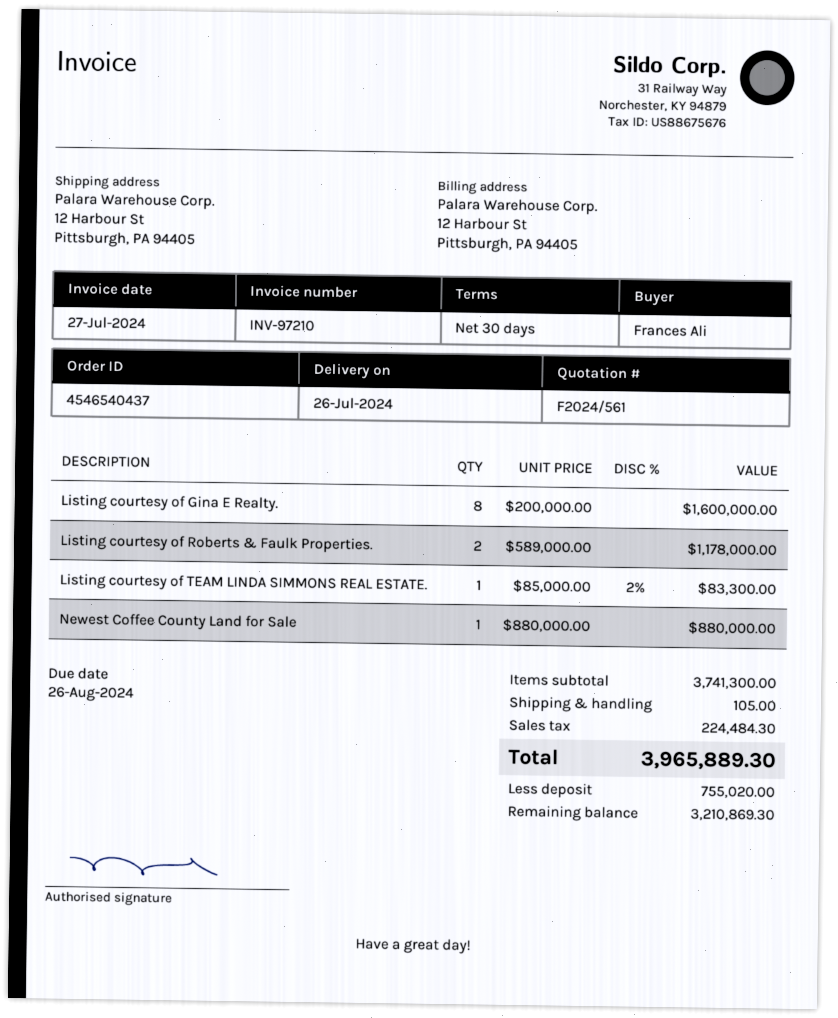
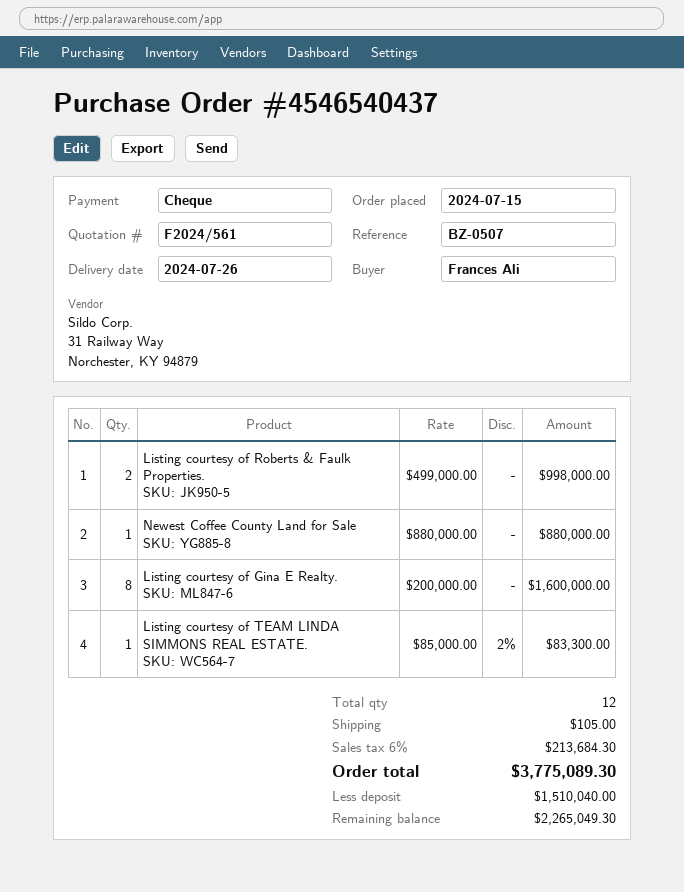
Listing courtesy of Roberts & Faulk Properties.: 2 x 589000.00 = 1178000.00 -> 2 x 499000.00 = 998000.00
tax: 224484.30 -> 213684.30
total: 3965889.30 -> 3775089.30
deposit: 755020.00 -> 1510040.00
balance: 3210869.30 -> 2265049.30

